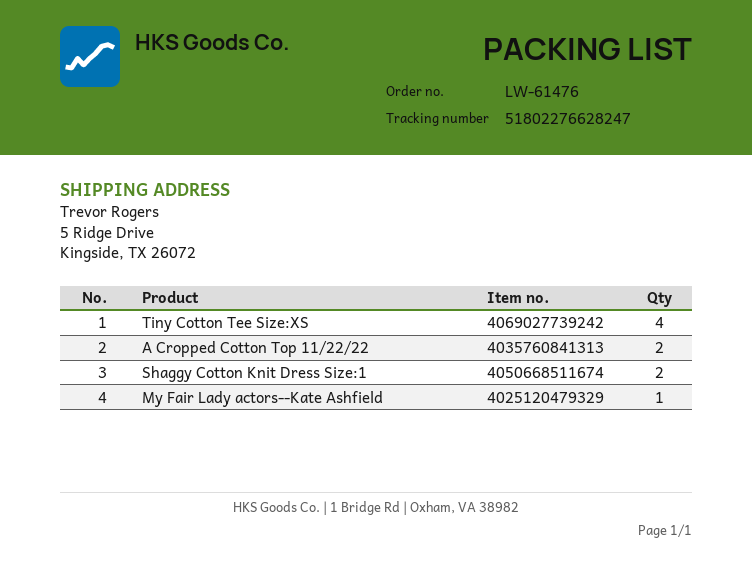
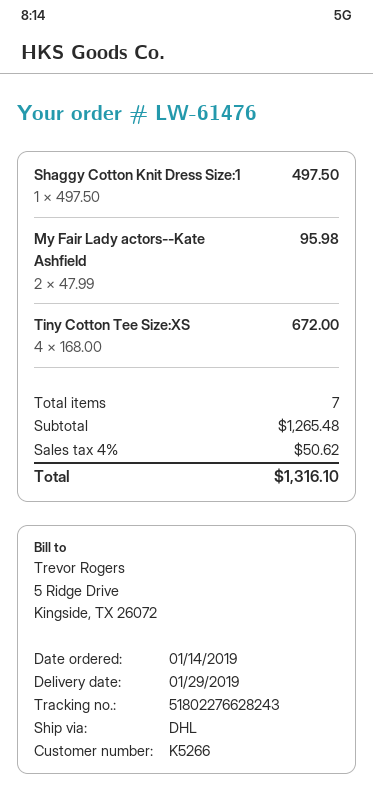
tracking number: 51802276628247 -> 51802276628243
A Cropped Cotton Top 11/22/22: 2 -> none
Shaggy Cotton Knit Dress Size:1: 2 -> 1
My Fair Lady actors--Kate Ashfield: 1 -> 2

